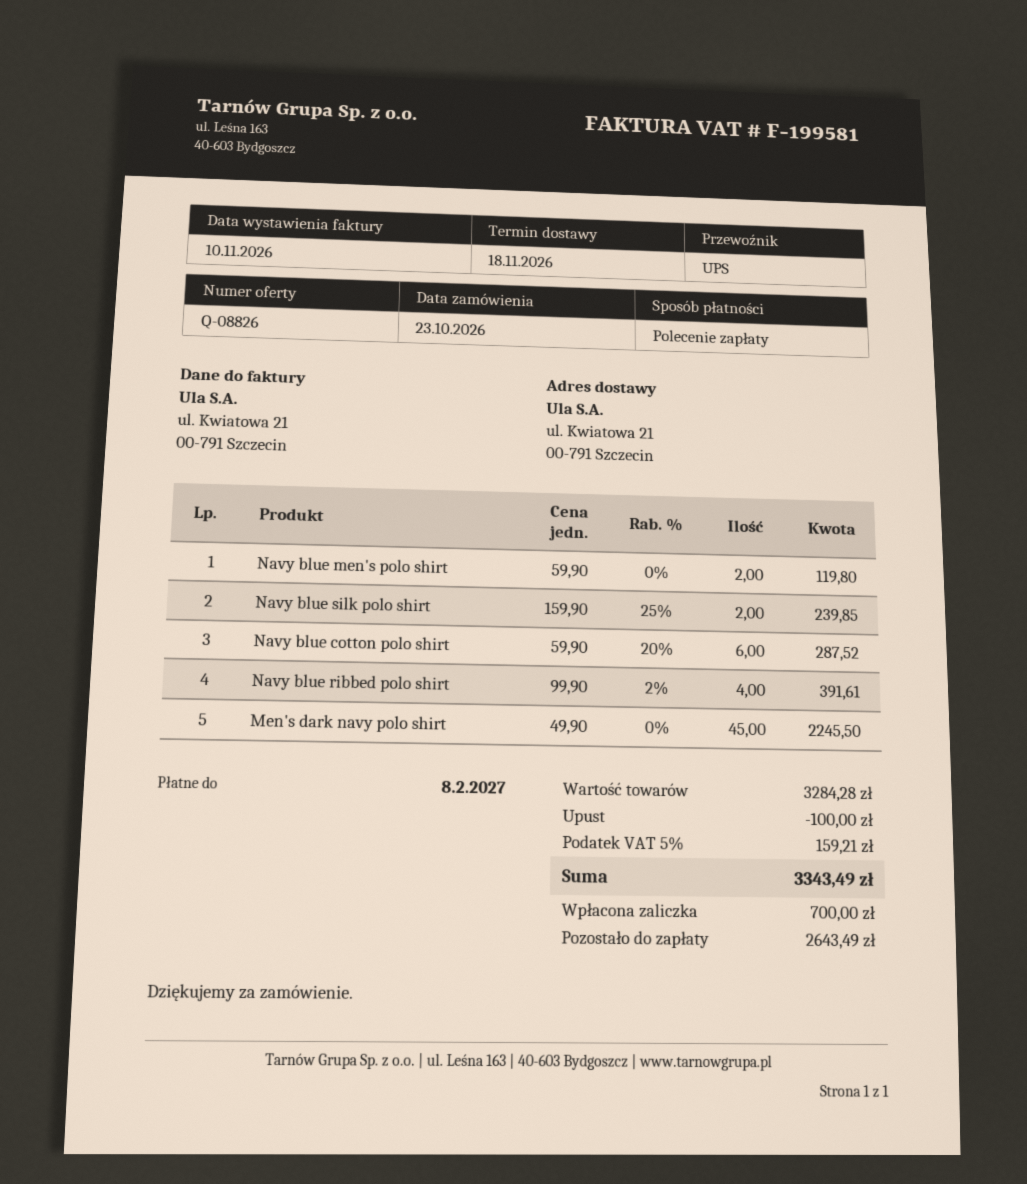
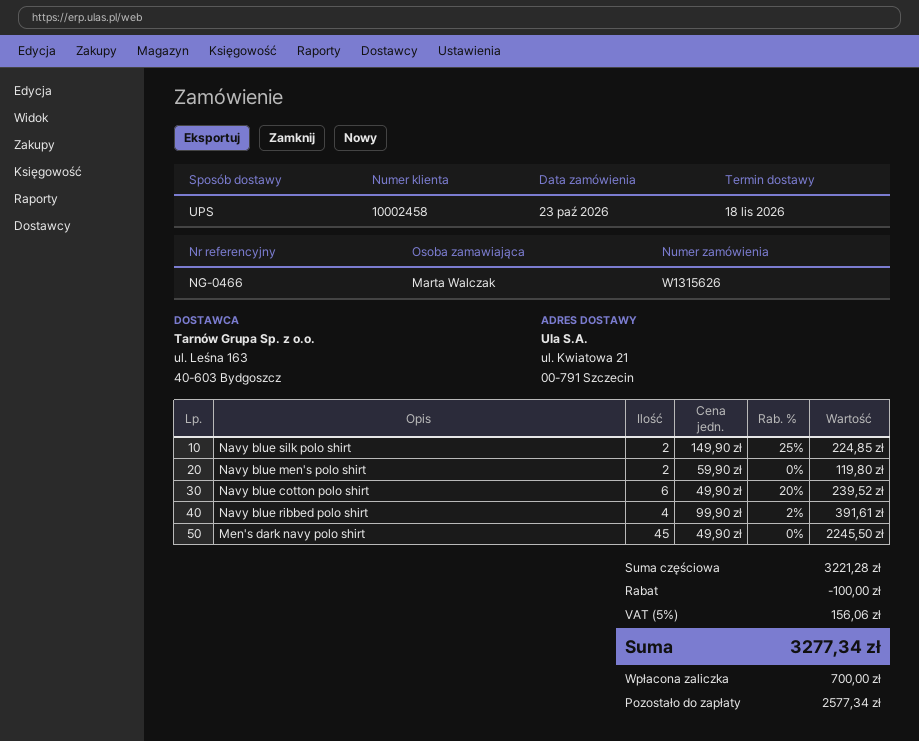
Navy blue silk polo shirt: 2 x 159.90 - 25% = 239.85 -> 2 x 149.90 - 25% = 224.85
Navy blue cotton polo shirt: 6 x 59.90 - 20% = 287.52 -> 6 x 49.90 - 20% = 239.52
subtotal: 3284.28 -> 3221.28
tax: 5% = 159.21 -> 5% = 156.06
total: 3343.49 -> 3277.34
balance: 2643.49 -> 2577.34

